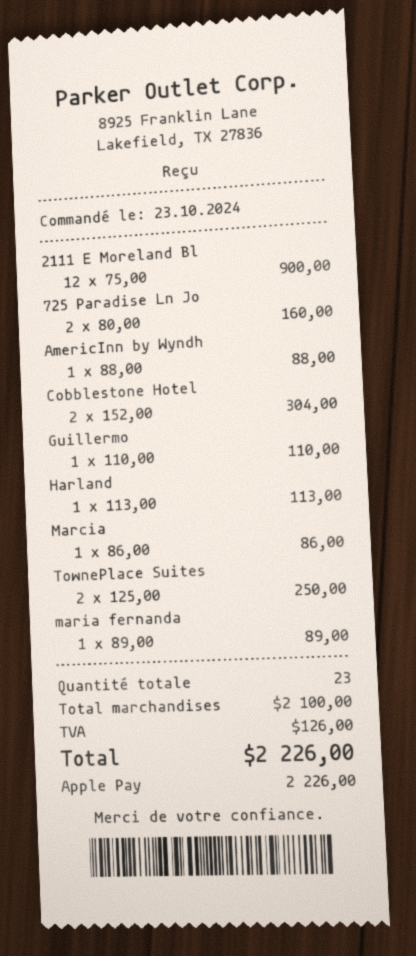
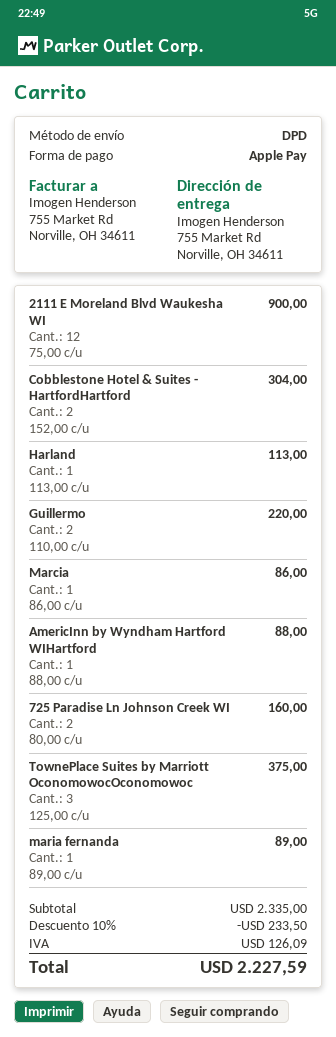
Guillermo: 1 x 110.00 = 110.00 -> 2 x 110.00 = 220.00
TownePlace Suites: 2 x 125.00 = 250.00 -> 3 x 125.00 = 375.00
subtotal: 2100.00 -> 2335.00
discount: none -> 10% = 233.50
tax: 126.00 -> 126.09
total: 2226.00 -> 2227.59

